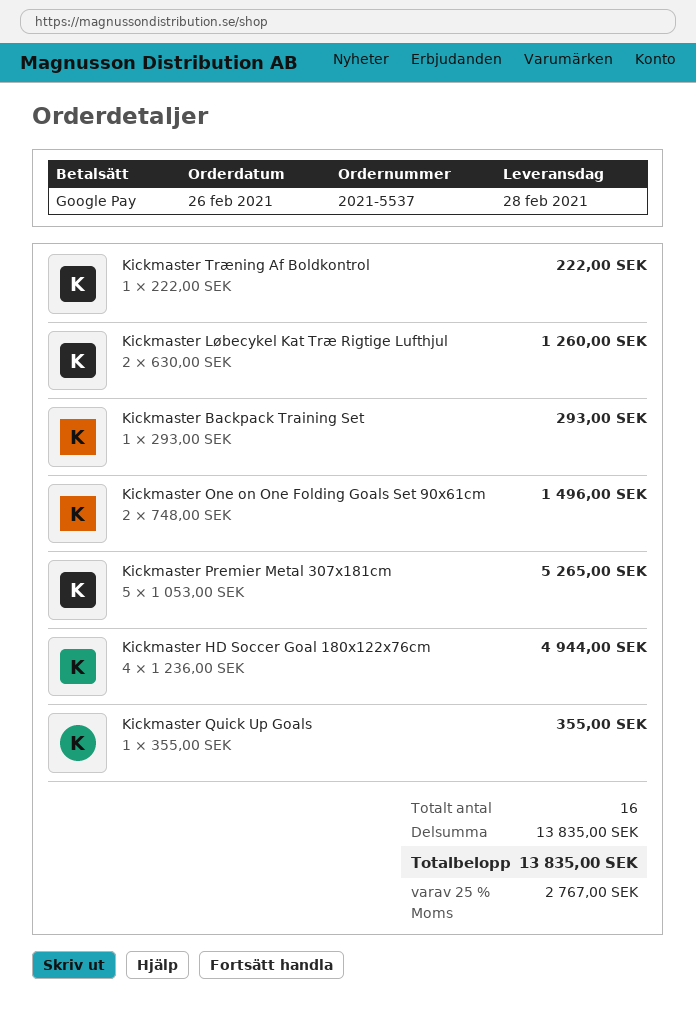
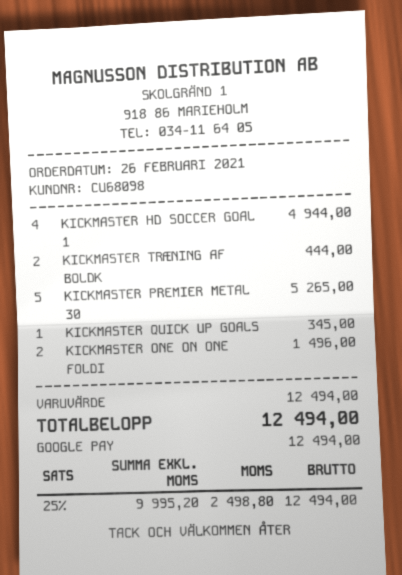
Kickmaster Træning Af Boldkontrol: 1 for 222.00 -> 2 for 444.00
Kickmaster Løbecykel Kat Træ Rigtige Lufthjul: 2 for 1260.00 -> none
Kickmaster Backpack Training Set: 1 for 293.00 -> none
Kickmaster Quick Up Goals: 1 for 355.00 -> 1 for 345.00
subtotal: 13835.00 -> 12494.00
tax: 25% = 2767.00 -> 25% = 2498.80
total: 13835.00 -> 12494.00

